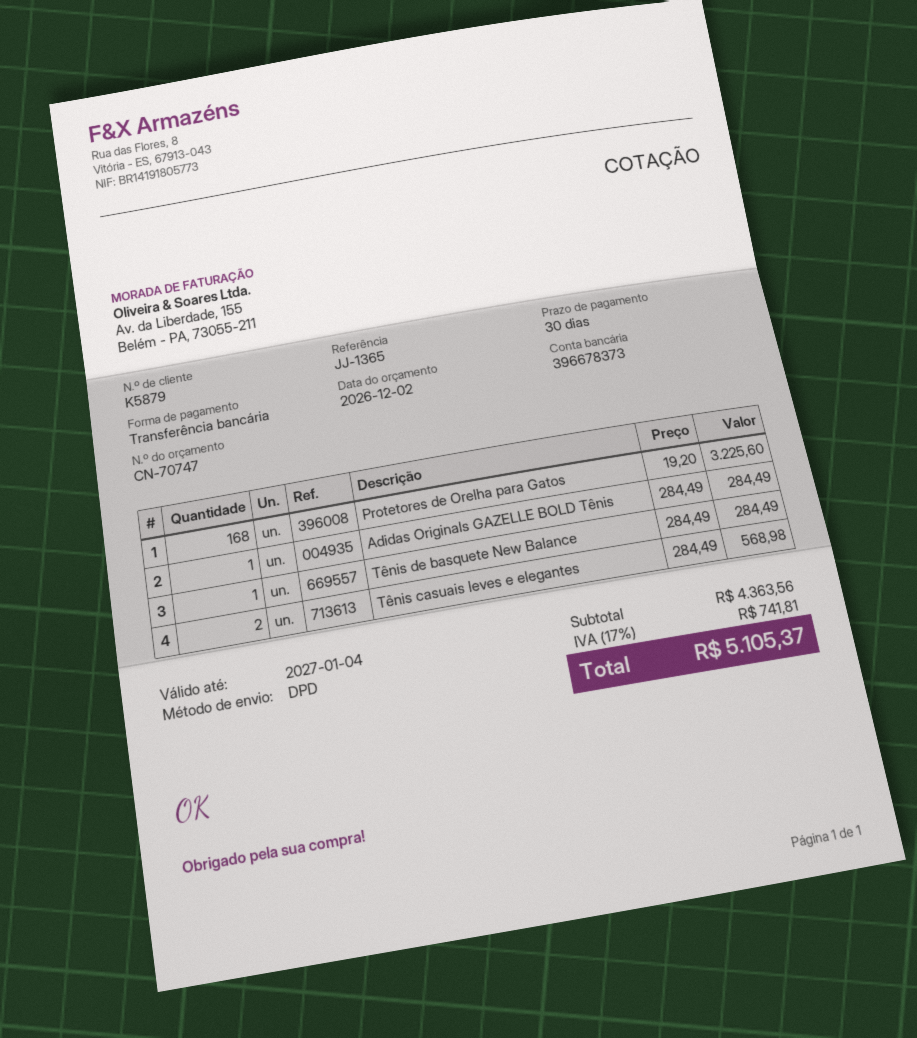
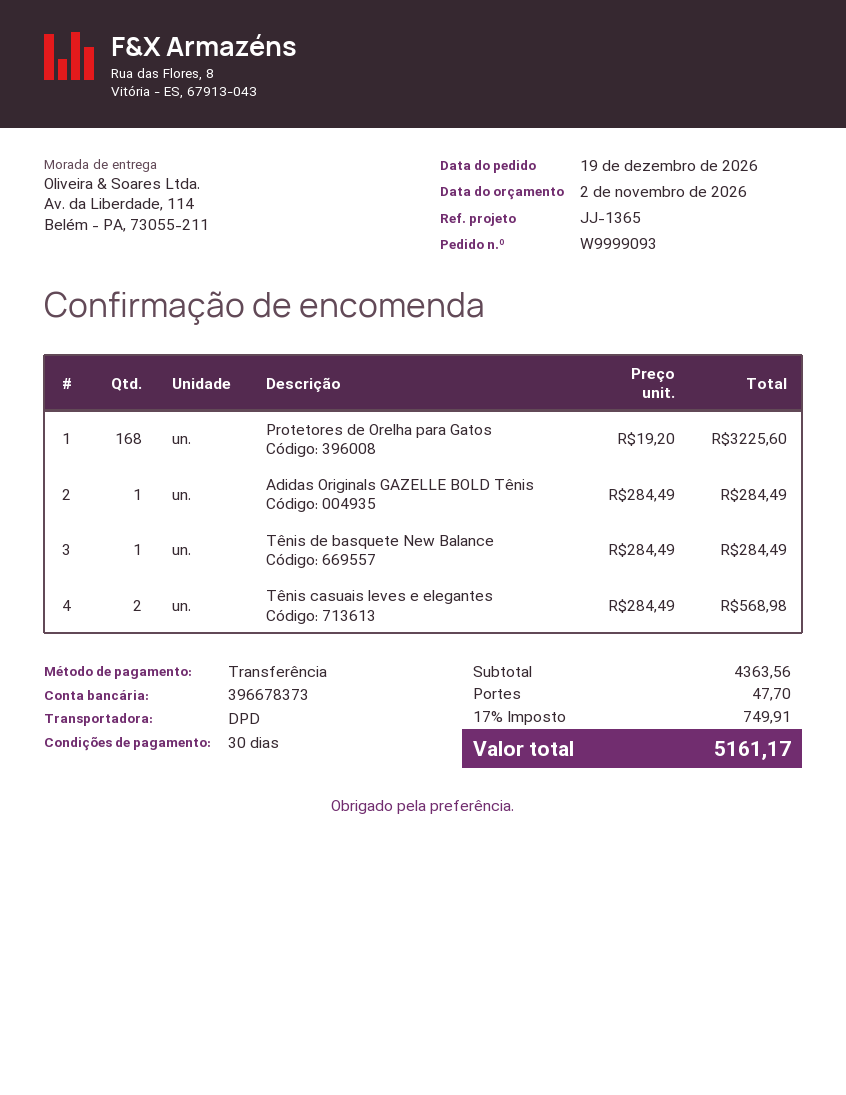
quote date: 2026-12-02 -> 2026-11-02
shipping: none -> 47.70
tax: 17% = 741.81 -> 17% = 749.91
total: 5105.37 -> 5161.17

